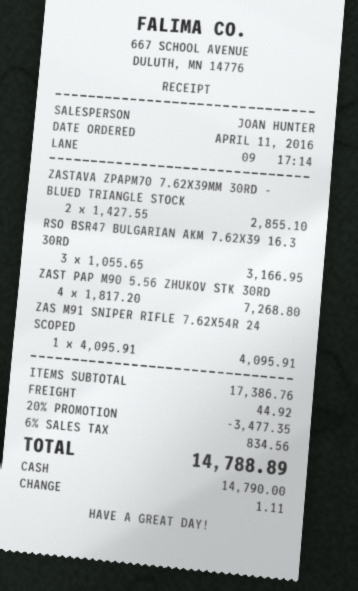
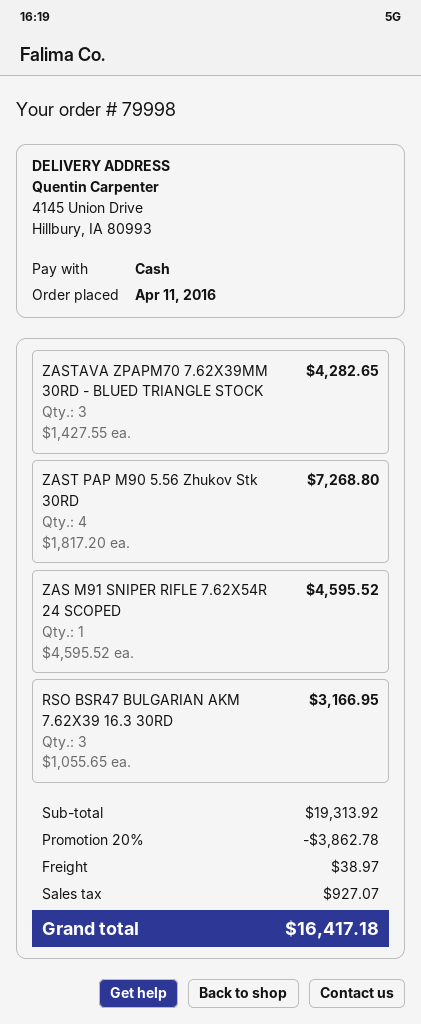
ZASTAVA ZPAPM70 7.62X39MM 30RD - BLUED TRIANGLE STOCK: 2 x 1427.55 = 2855.10 -> 3 x 1427.55 = 4282.65
ZAS M91 SNIPER RIFLE 7.62X54R 24 SCOPED: 1 x 4095.91 = 4095.91 -> 1 x 4595.52 = 4595.52
subtotal: 17386.76 -> 19313.92
discount: 20% = 3477.35 -> 20% = 3862.78
shipping: 44.92 -> 38.97
tax: 834.56 -> 927.07
total: 14788.89 -> 16417.18

